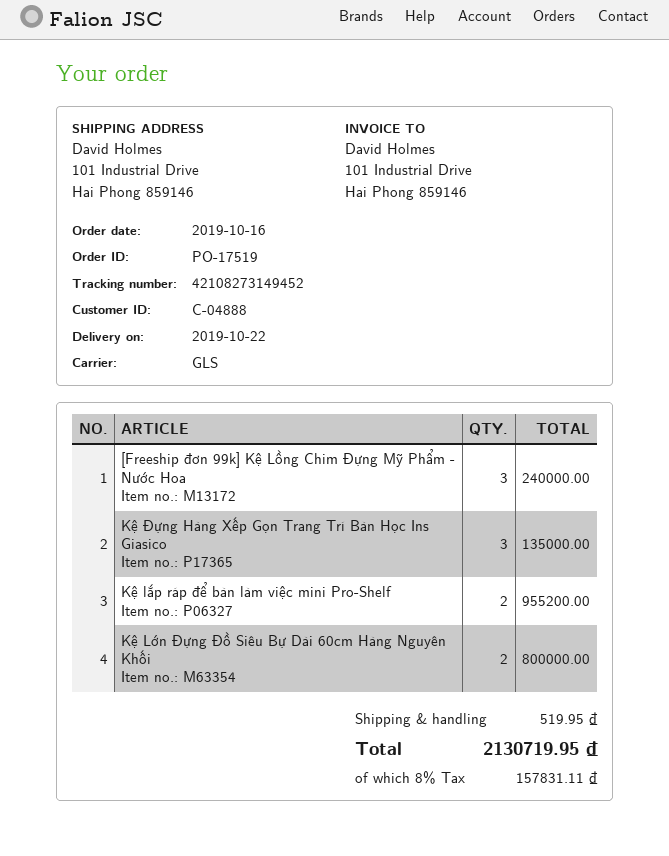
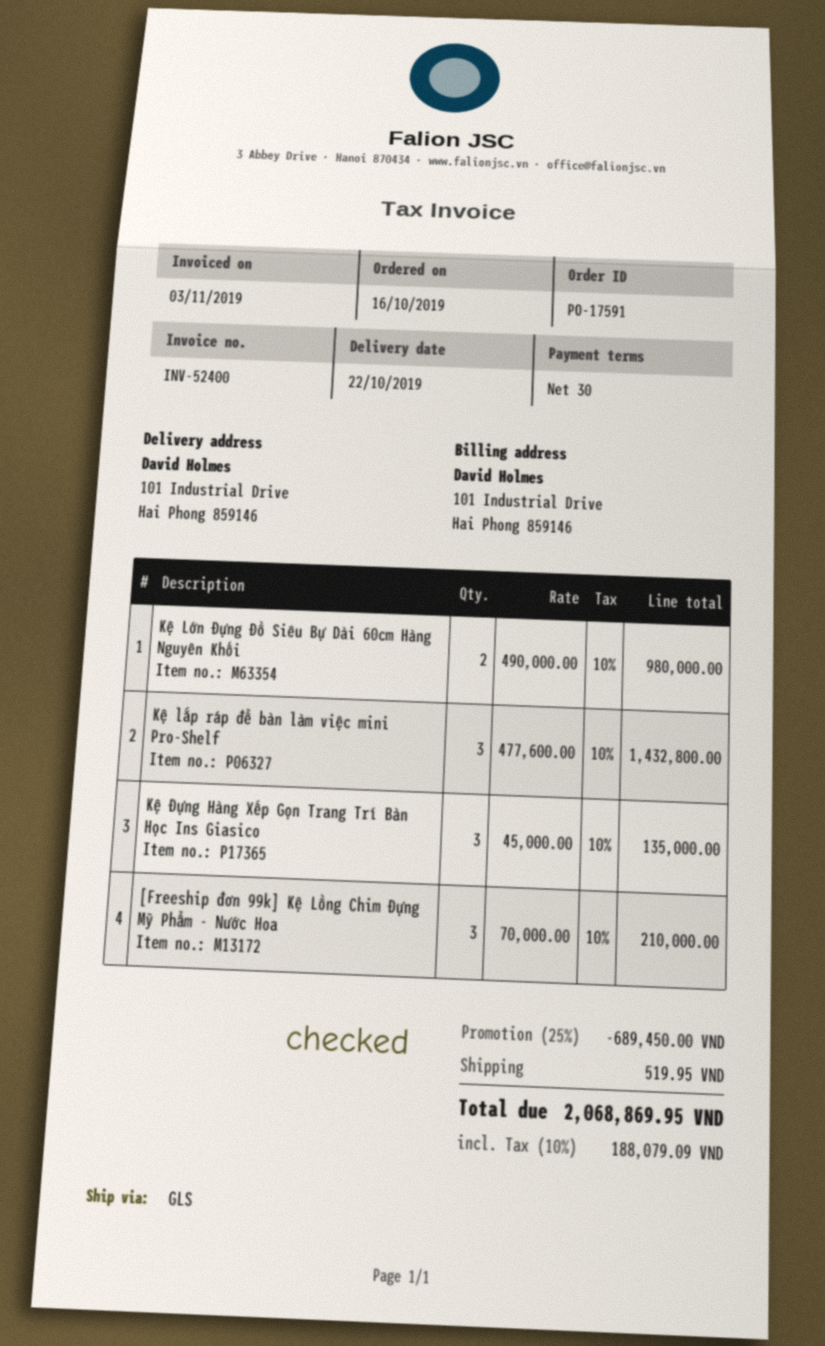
order number: PO-17519 -> PO-17591
[Freeship đơn 99k] Kệ Lồng Chim Đựng Mỹ Phẩm - Nước Hoa: 3 for 240000.00 -> 3 for 210000.00
Kệ lắp ráp để bàn làm việc mini Pro-Shelf: 2 for 955200.00 -> 3 for 1432800.00
Kệ Lớn Đựng Đồ Siêu Bự Dài 60cm Hàng Nguyên Khối: 2 for 800000.00 -> 2 for 980000.00
discount: none -> 25% = 689450.00
tax: 8% = 157831.11 -> 10% = 188079.09
total: 2130719.95 -> 2068869.95

